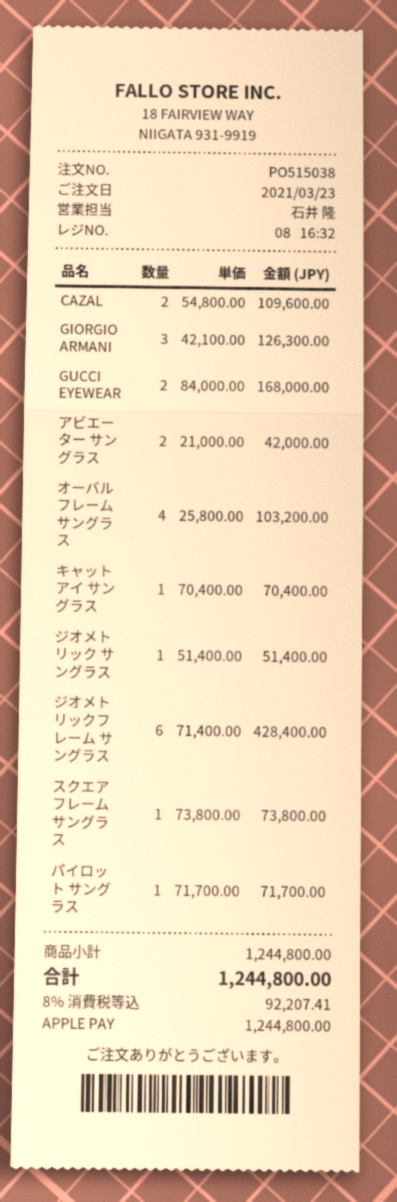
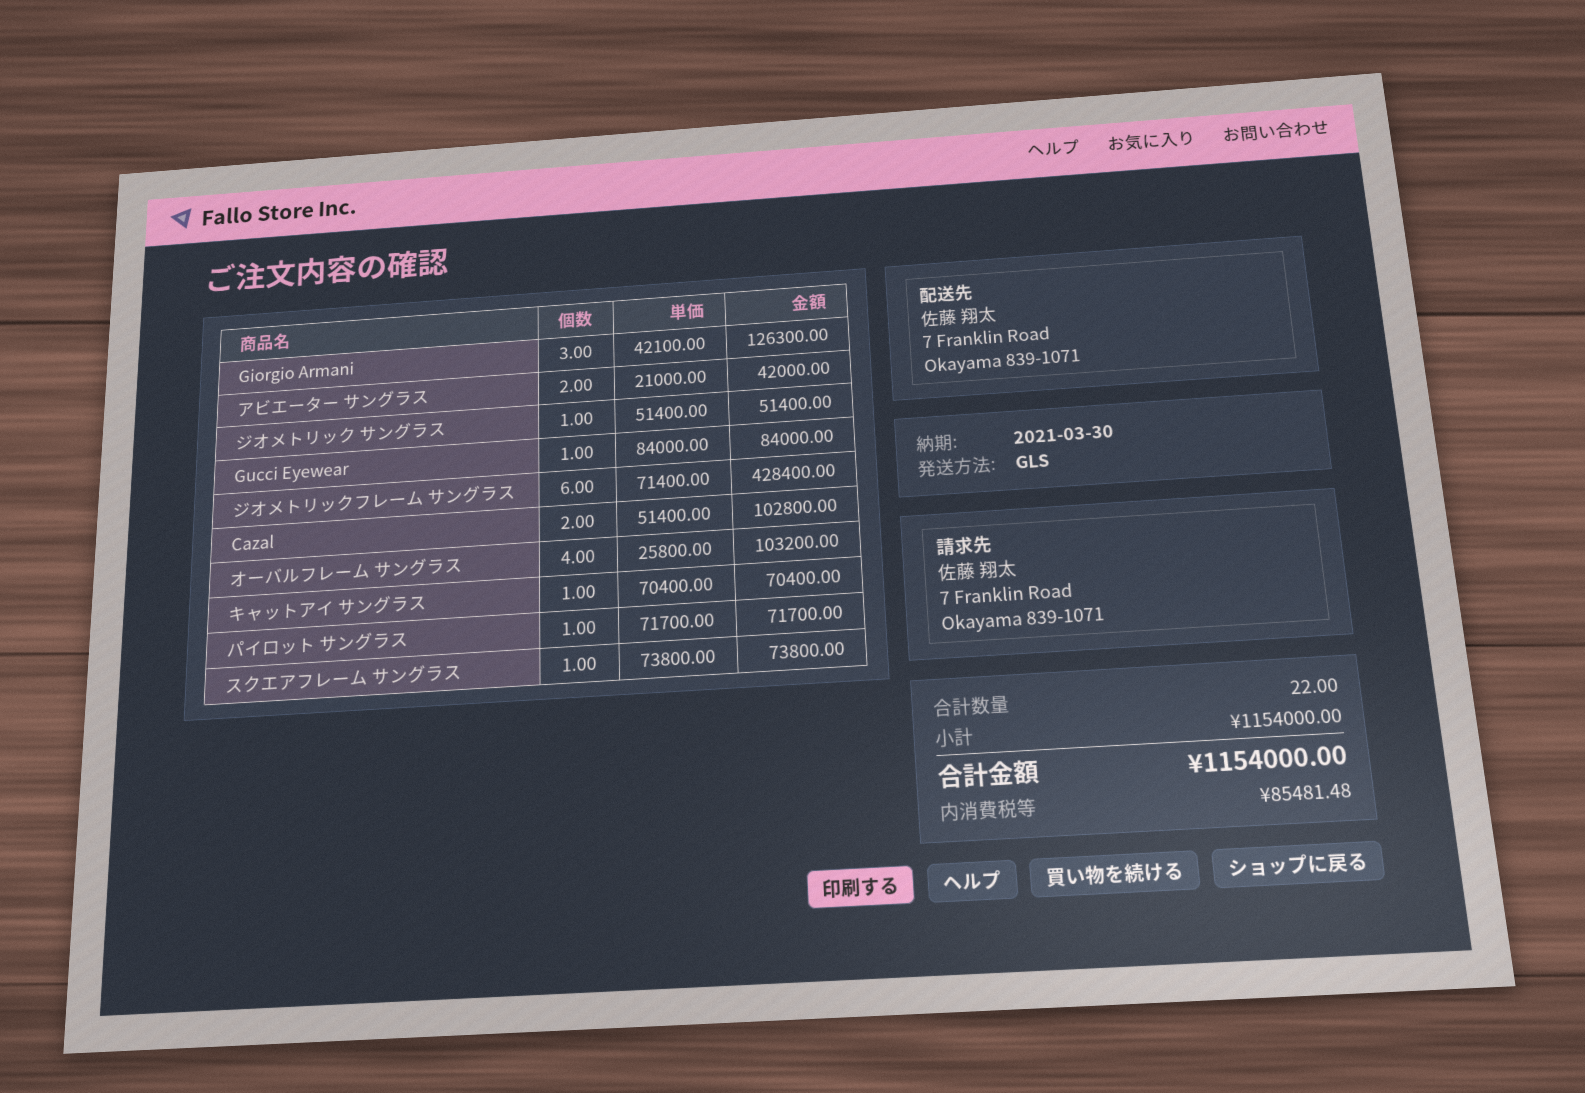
CAZAL: 2 x 54800.00 = 109600.00 -> 2 x 51400.00 = 102800.00
GUCCI EYEWEAR: 2 x 84000.00 = 168000.00 -> 1 x 84000.00 = 84000.00
subtotal: 1244800.00 -> 1154000.00
tax: 92207.41 -> 85481.48
total: 1244800.00 -> 1154000.00

